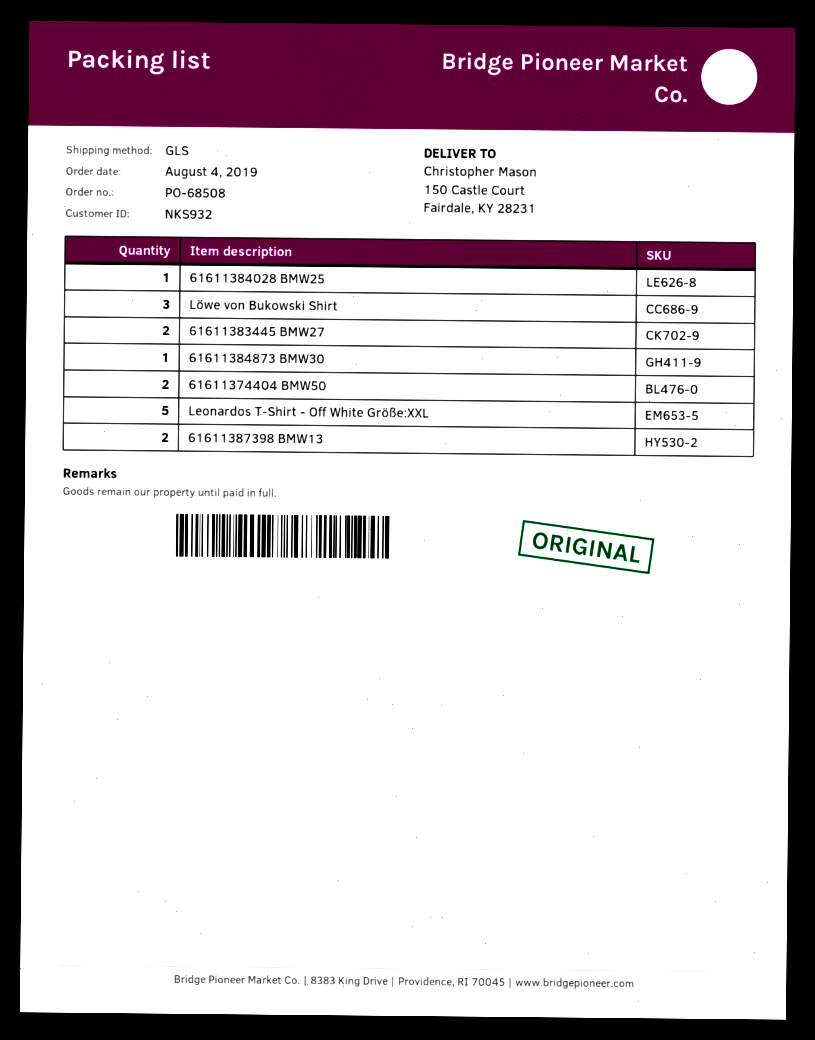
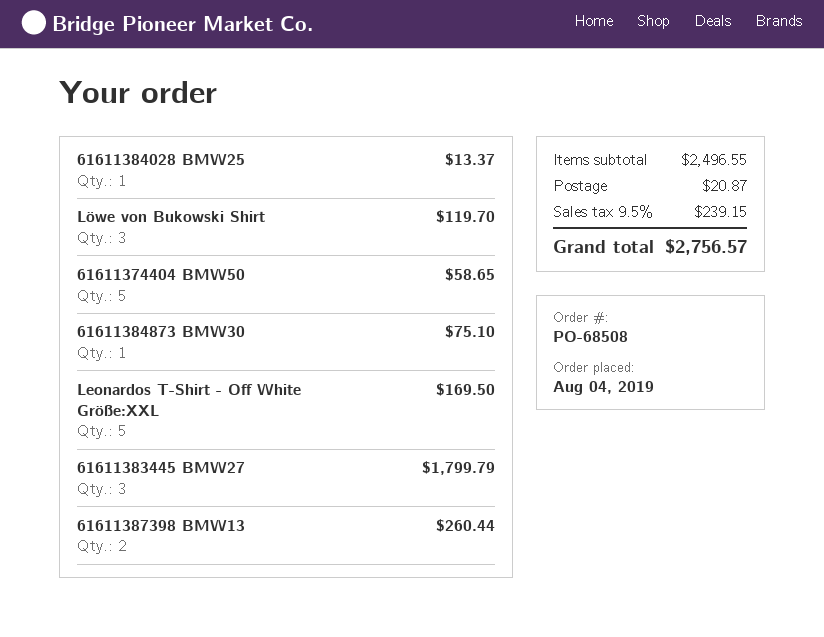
61611383445 BMW27: 2 -> 3
61611374404 BMW50: 2 -> 5

